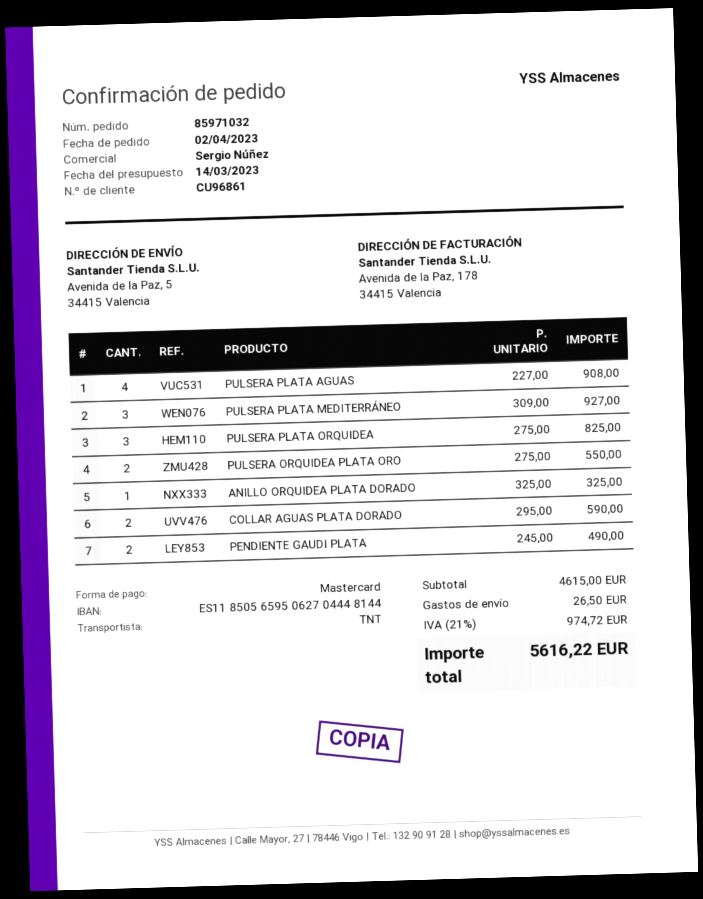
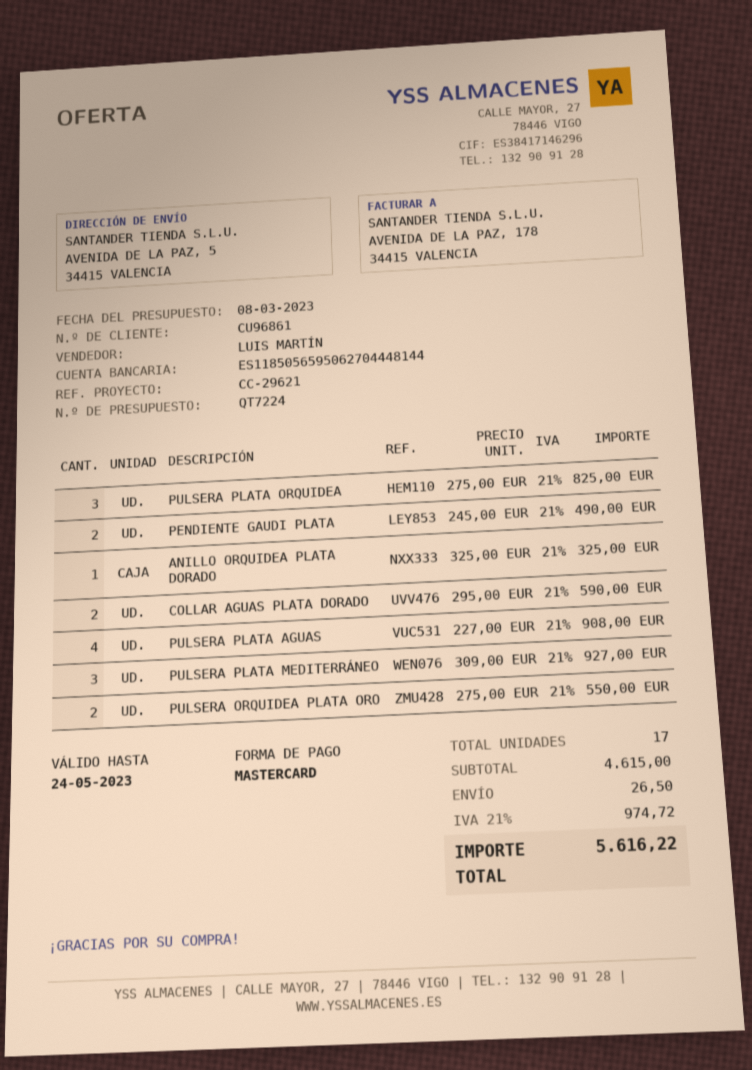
quote date: 2023-03-14 -> 2023-03-08
sales rep: Sergio Núñez -> LUIS MARTÍN

